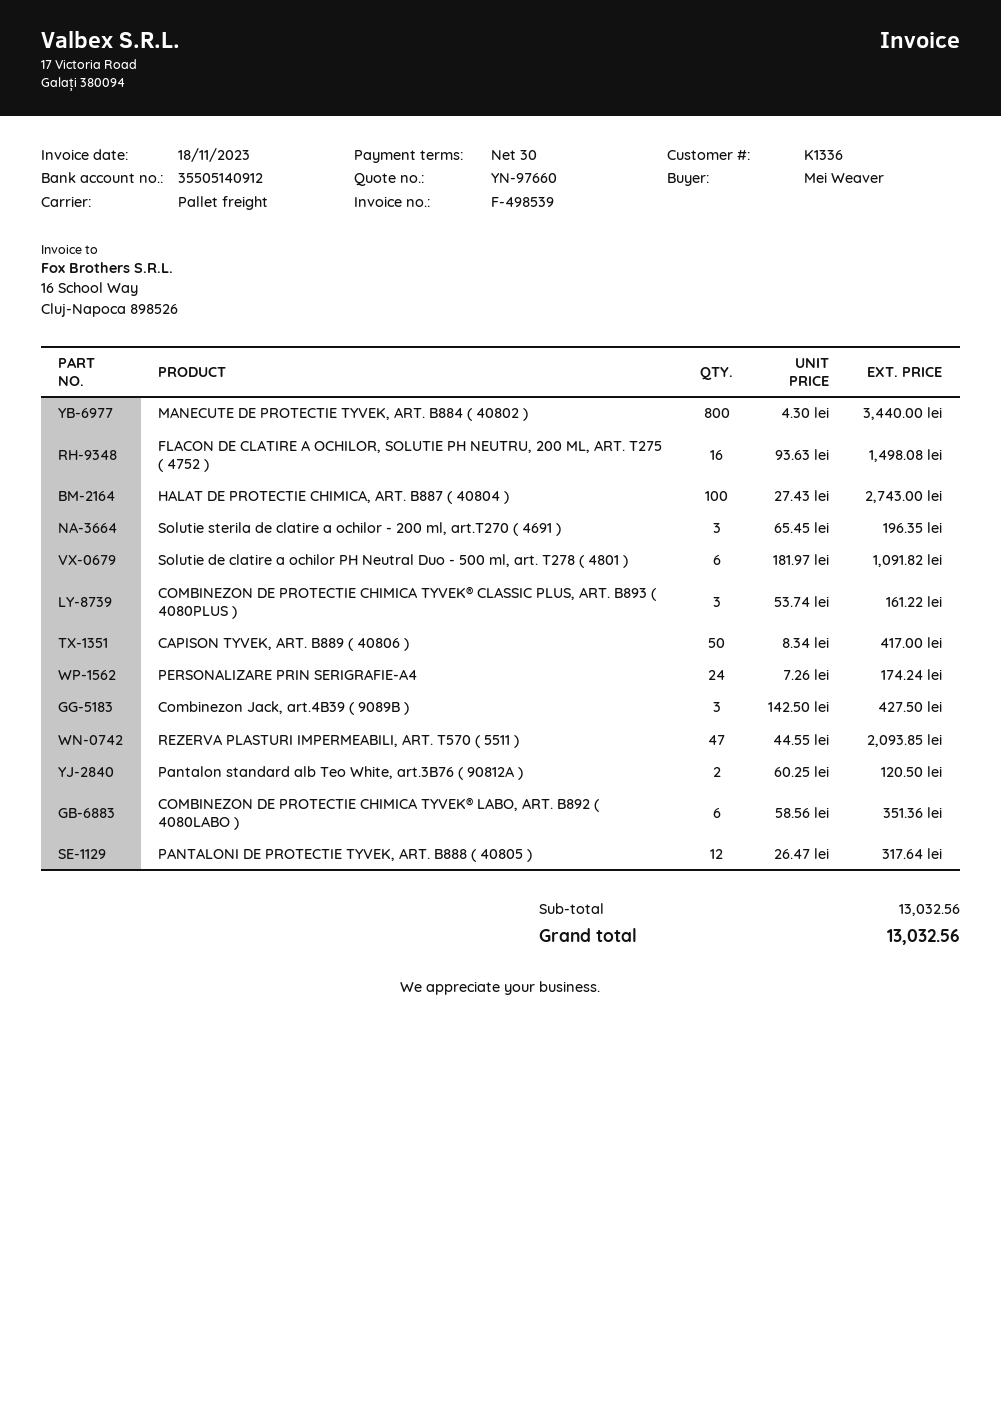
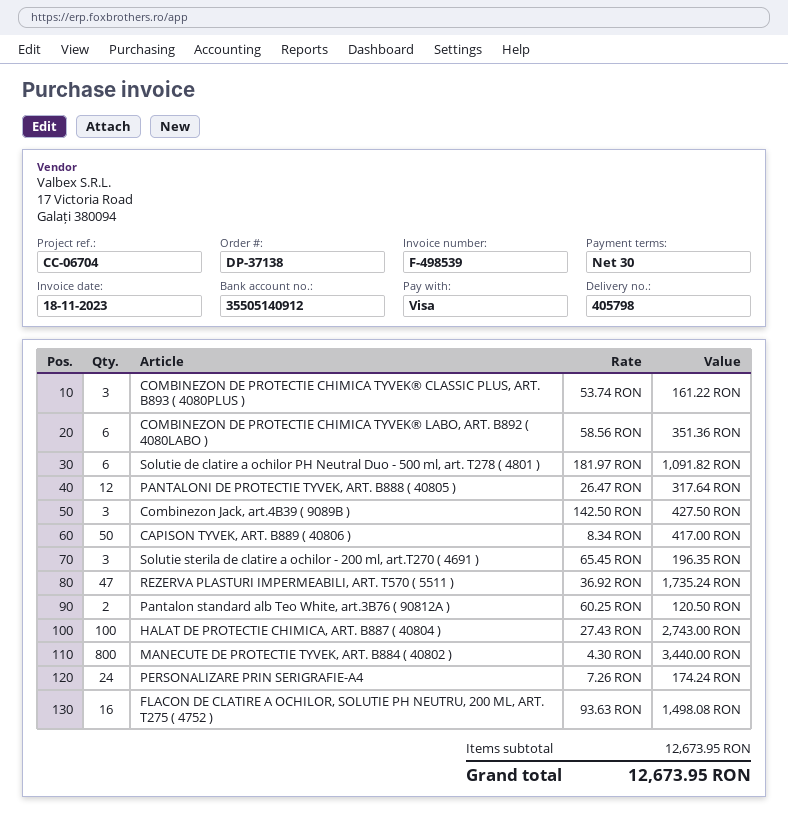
REZERVA PLASTURI IMPERMEABILI, ART. T570 ( 5511 ): 47 x 44.55 = 2093.85 -> 47 x 36.92 = 1735.24
subtotal: 13032.56 -> 12673.95
total: 13032.56 -> 12673.95

